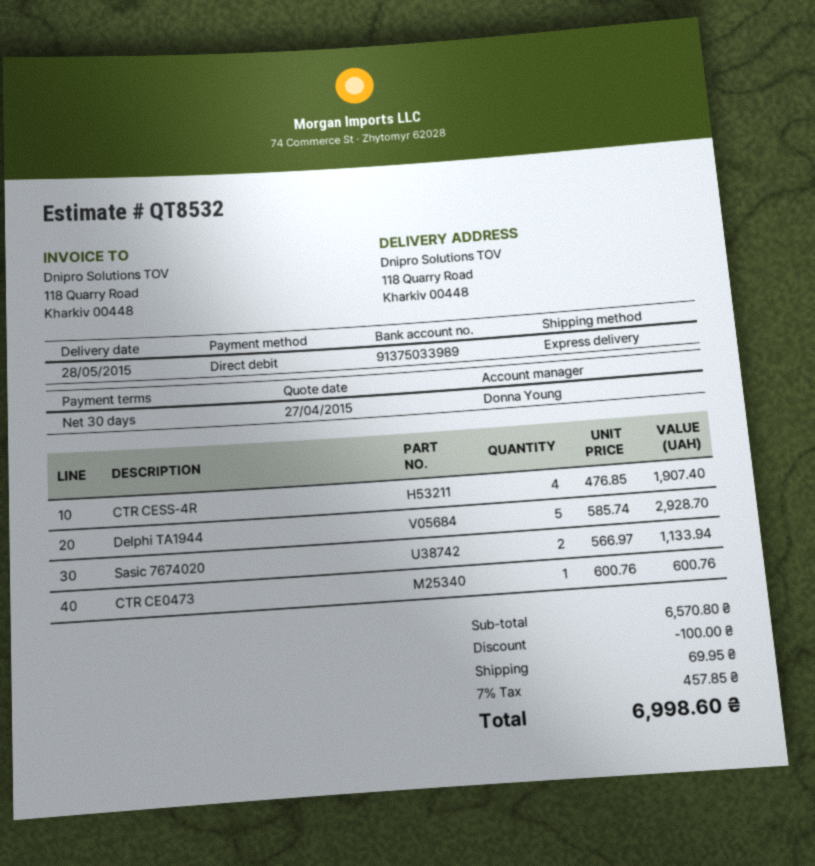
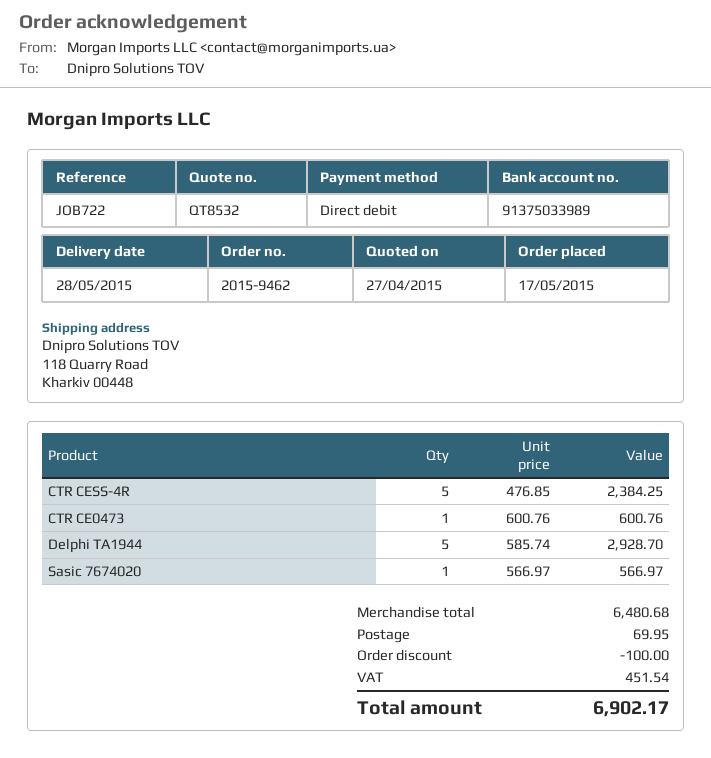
CTR CESS-4R: 4 x 476.85 = 1907.40 -> 5 x 476.85 = 2384.25
Sasic 7674020: 2 x 566.97 = 1133.94 -> 1 x 566.97 = 566.97
subtotal: 6570.80 -> 6480.68
tax: 457.85 -> 451.54
total: 6998.60 -> 6902.17

